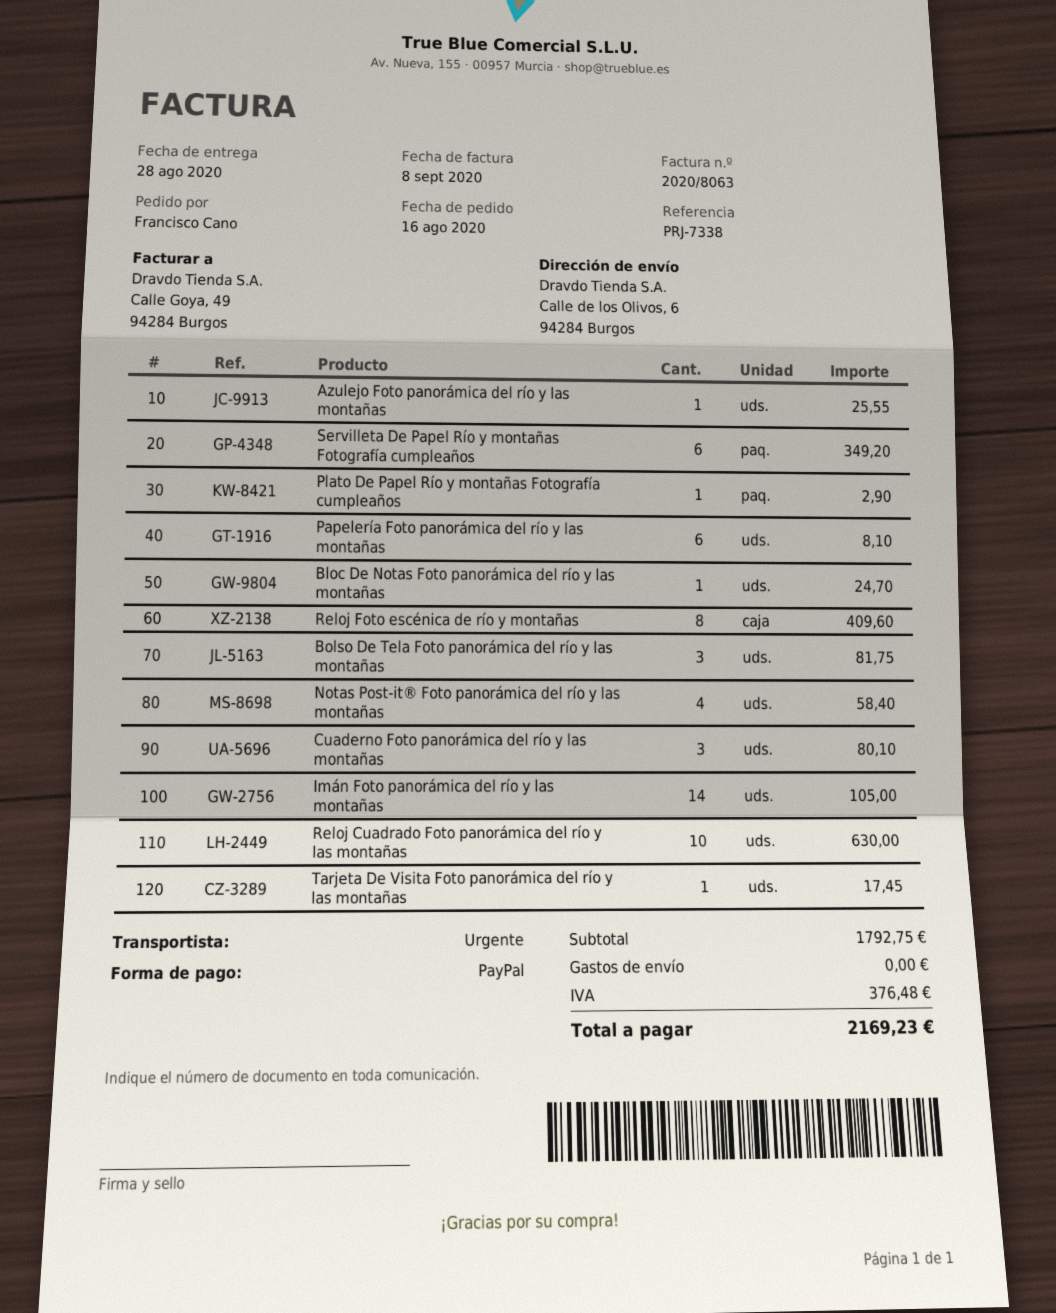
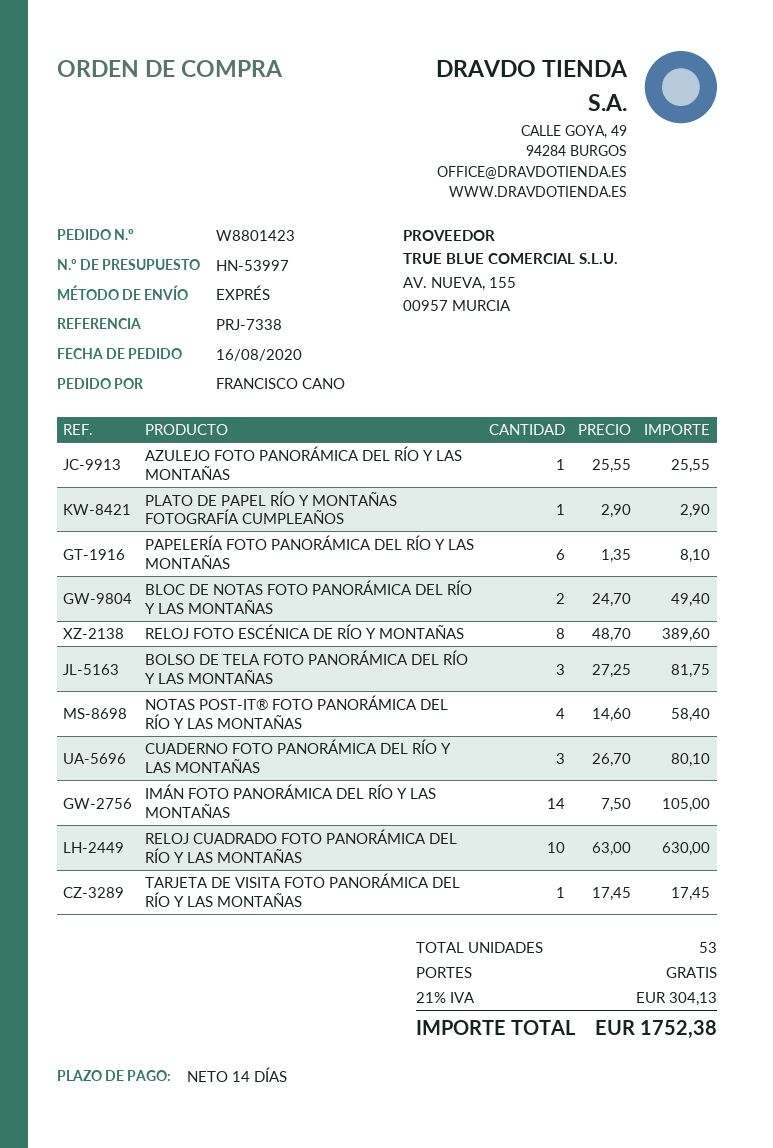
Servilleta De Papel Río y montañas Fotografía cumpleaños: 6 for 349.20 -> none
Bloc De Notas Foto panorámica del río y las montañas: 1 for 24.70 -> 2 for 49.40
Reloj Foto escénica de río y montañas: 8 for 409.60 -> 8 for 389.60
tax: 376.48 -> 304.13
total: 2169.23 -> 1752.38

